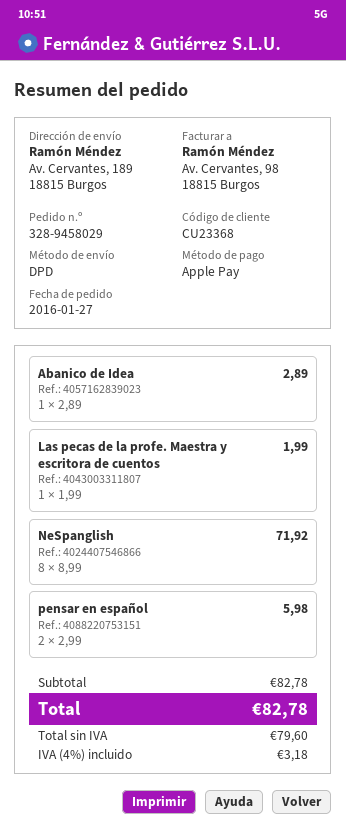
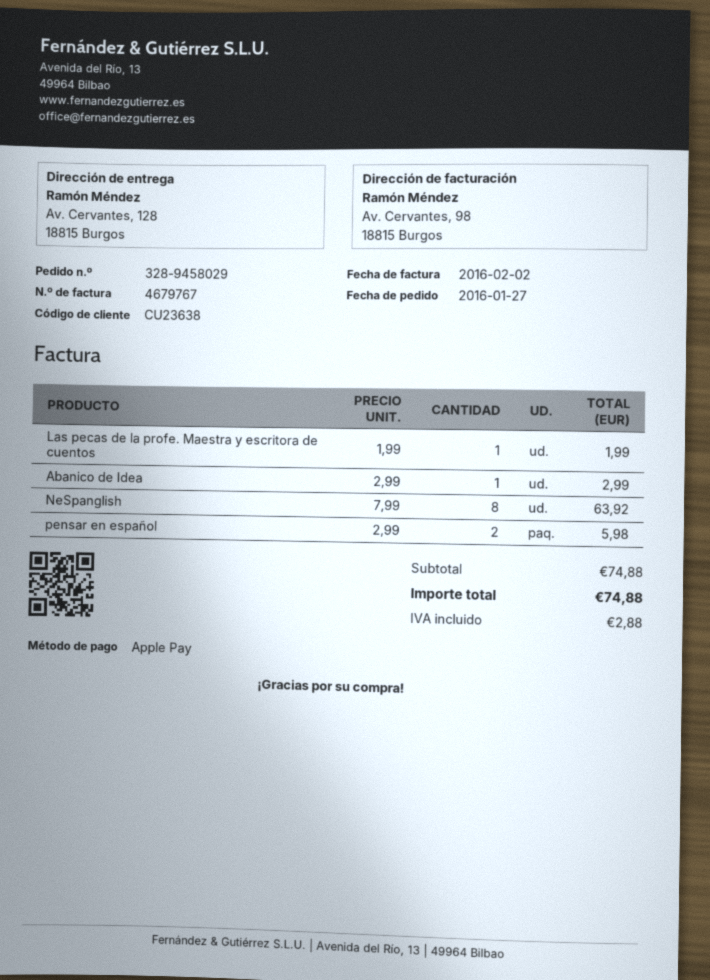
customer number: CU23368 -> CU23638
ship to: Av. Cervantes, 189, 18815 Burgos -> Av. Cervantes, 128, 18815 Burgos
Abanico de Idea: 1 x 2.89 = 2.89 -> 1 x 2.99 = 2.99
NeSpanglish: 8 x 8.99 = 71.92 -> 8 x 7.99 = 63.92
subtotal: 82.78 -> 74.88
tax: 3.18 -> 2.88
total: 82.78 -> 74.88

